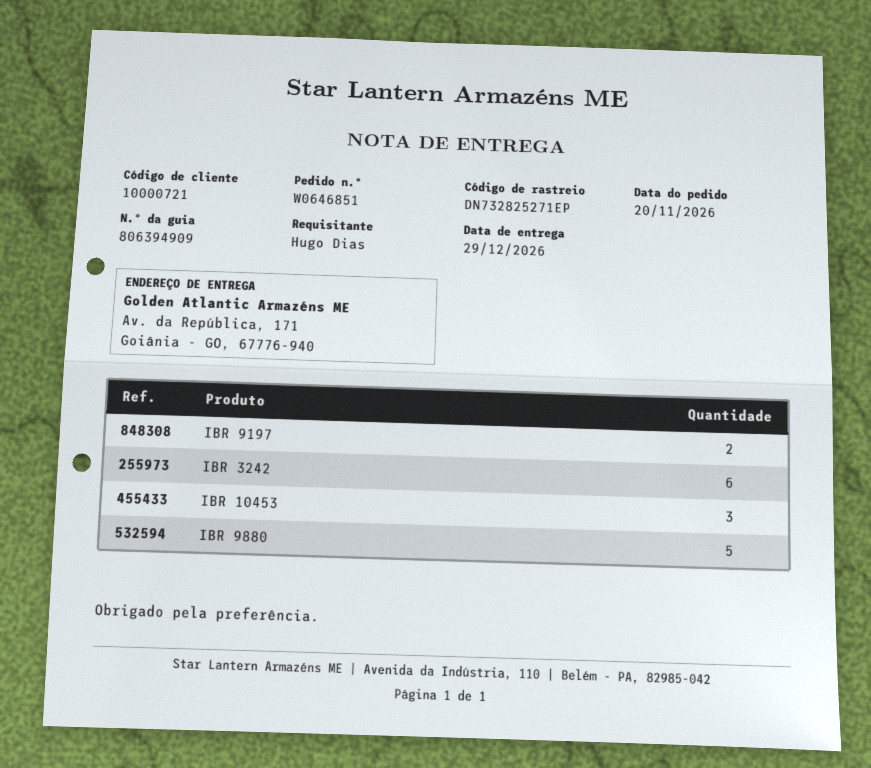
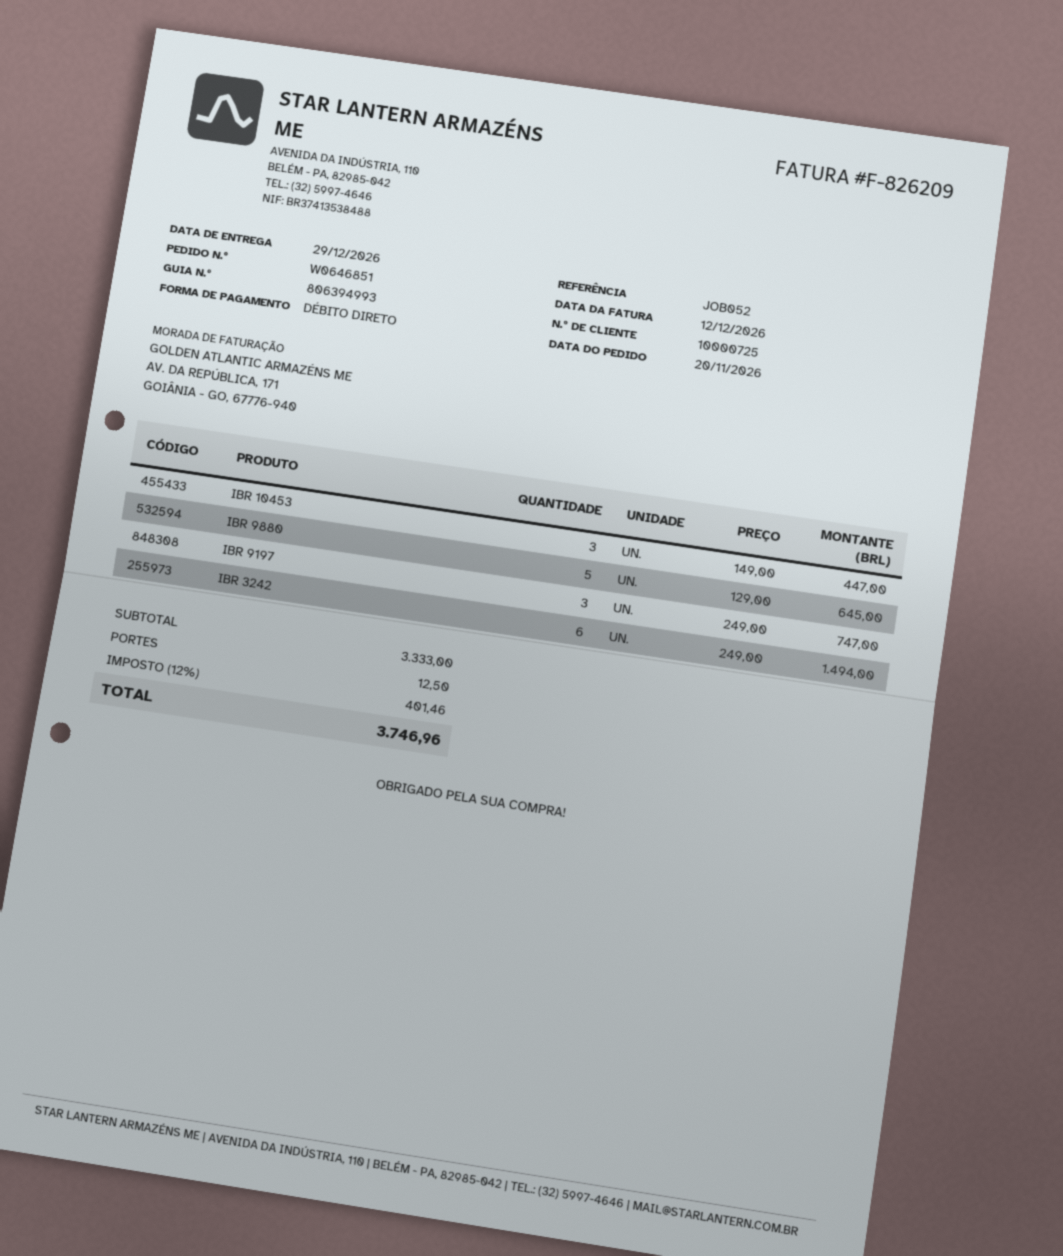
delivery note number: 806394909 -> 806394993
customer number: 10000721 -> 10000725
IBR 9197: 2 -> 3

